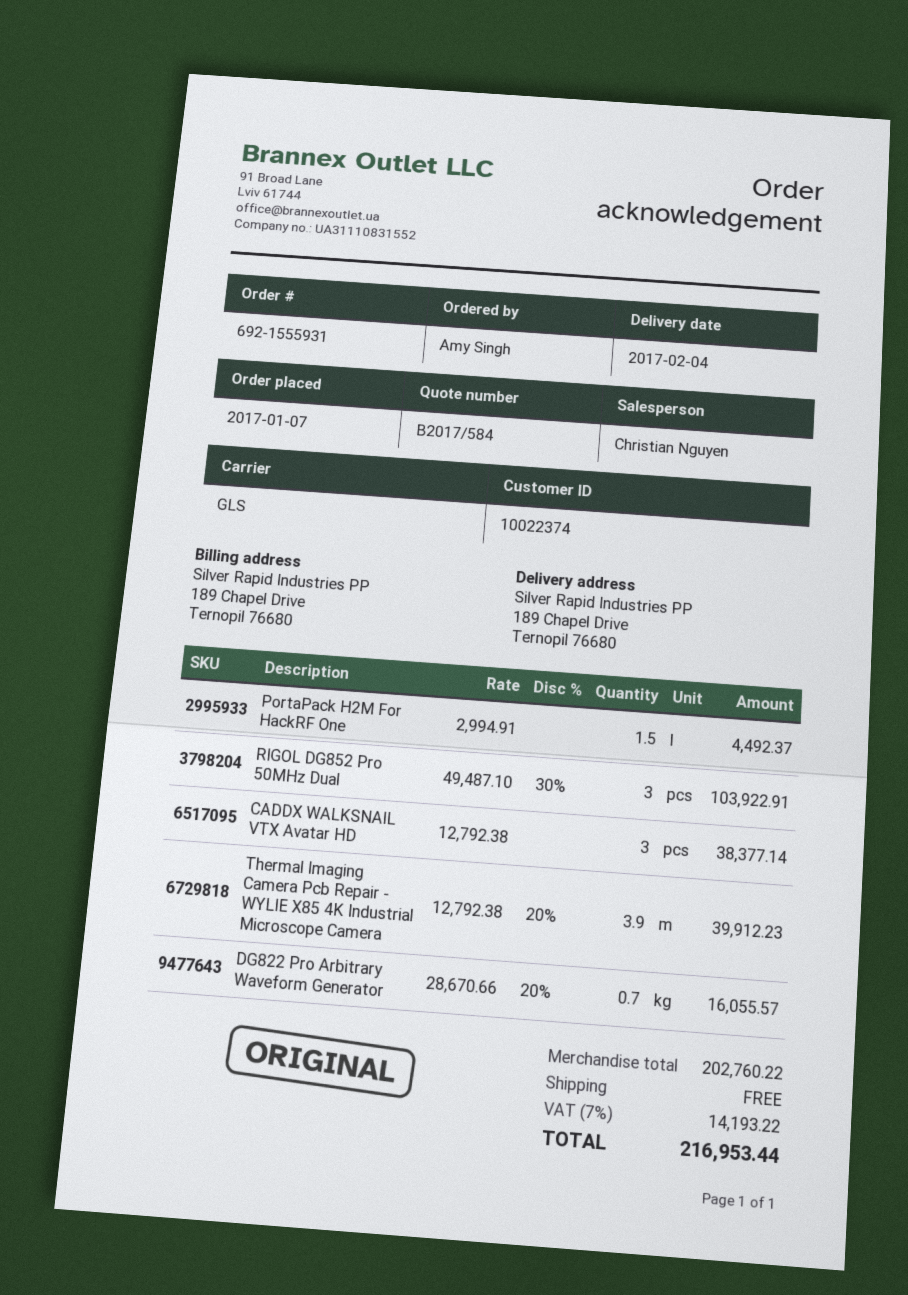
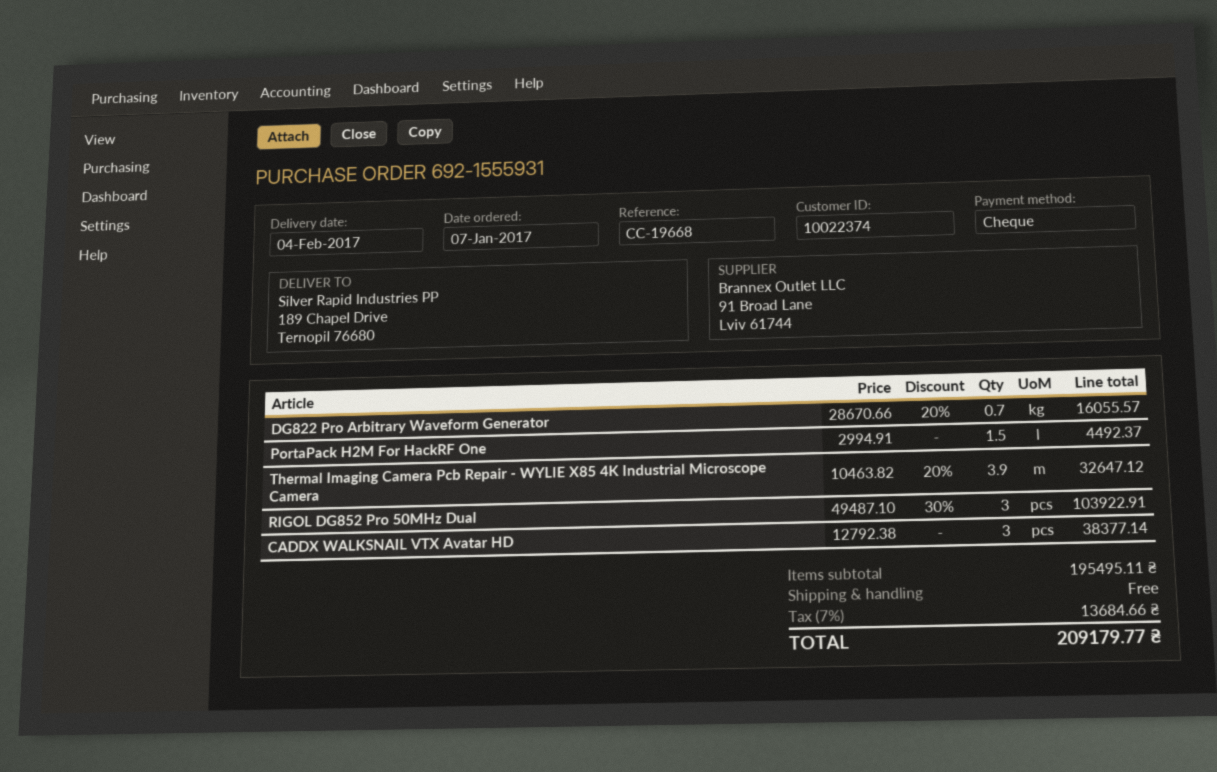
Thermal Imaging Camera Pcb Repair - WYLIE X85 4K Industrial Microscope Camera: 3.9 x 12792.38 - 20% = 39912.23 -> 3.9 x 10463.82 - 20% = 32647.12
subtotal: 202760.22 -> 195495.11
tax: 7% = 14193.22 -> 7% = 13684.66
total: 216953.44 -> 209179.77

